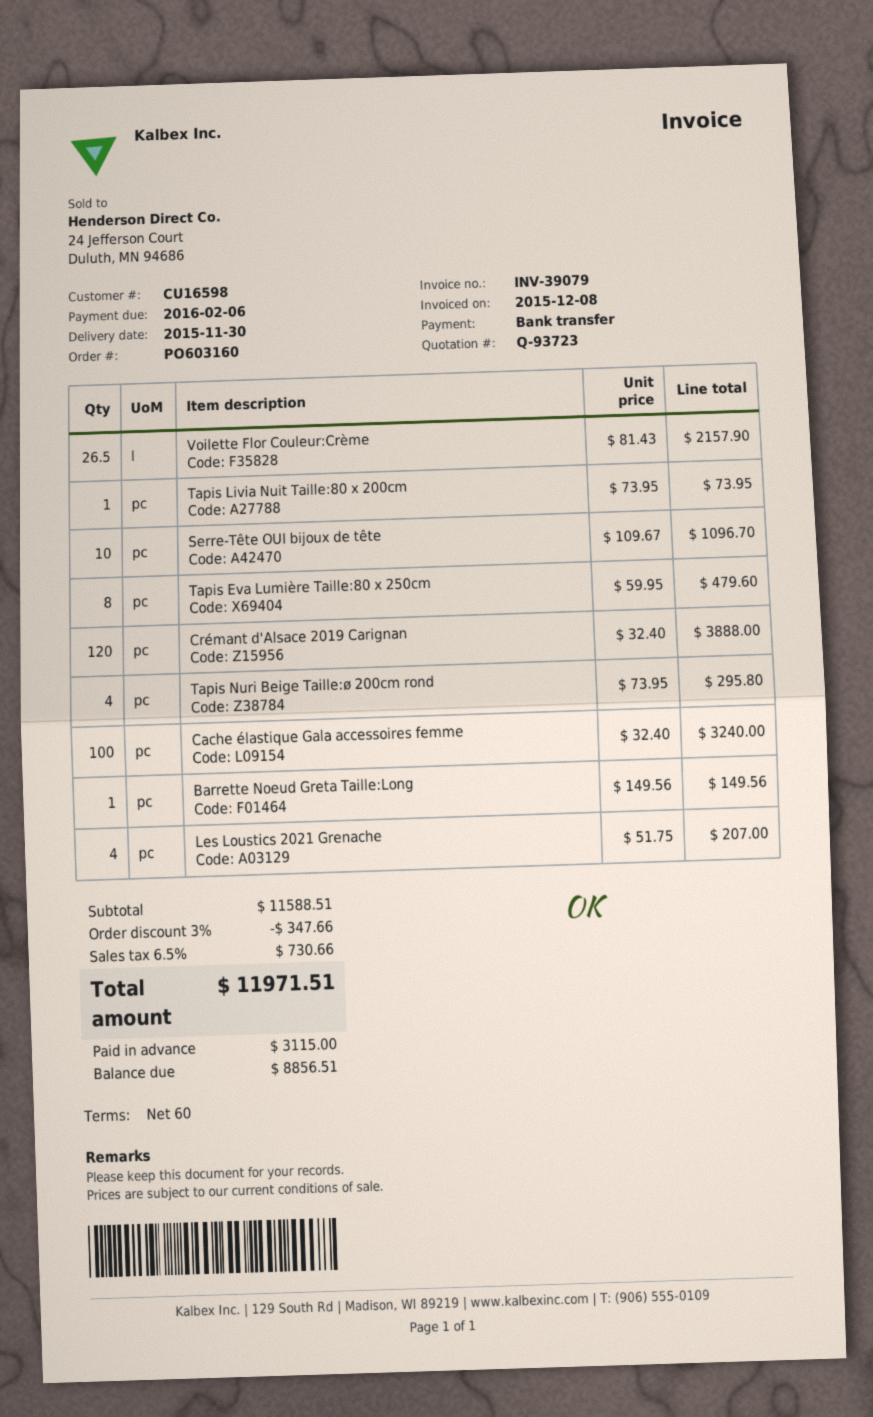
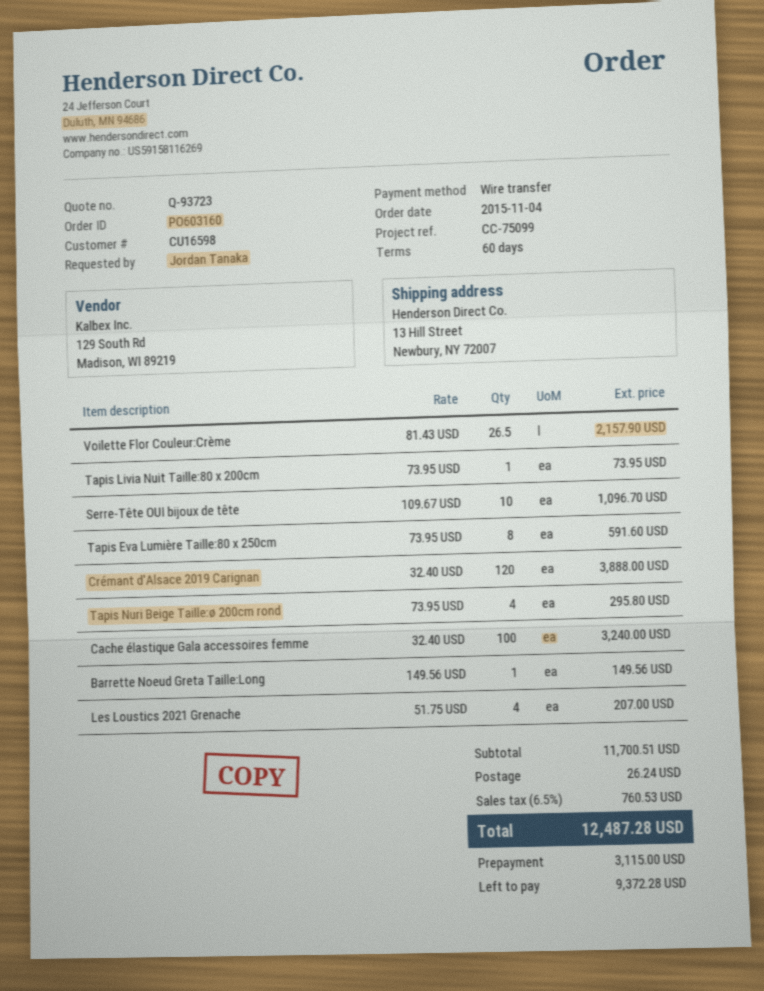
Tapis Eva Lumière Taille:80 x 250cm: 8 x 59.95 = 479.60 -> 8 x 73.95 = 591.60
subtotal: 11588.51 -> 11700.51
discount: 3% = 347.66 -> none
shipping: none -> 26.24
tax: 6.5% = 730.66 -> 6.5% = 760.53
total: 11971.51 -> 12487.28
balance: 8856.51 -> 9372.28

